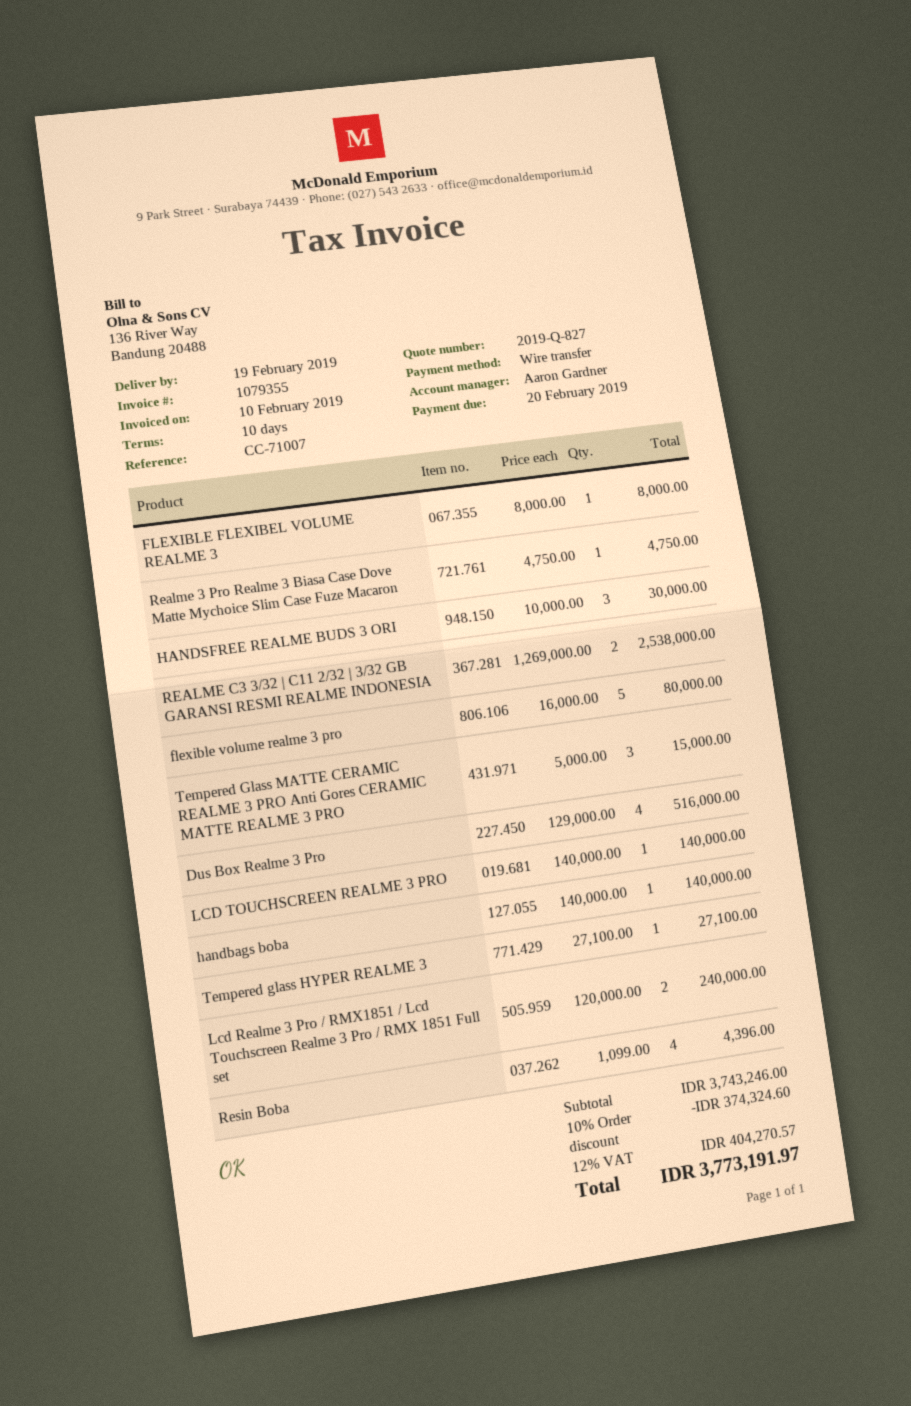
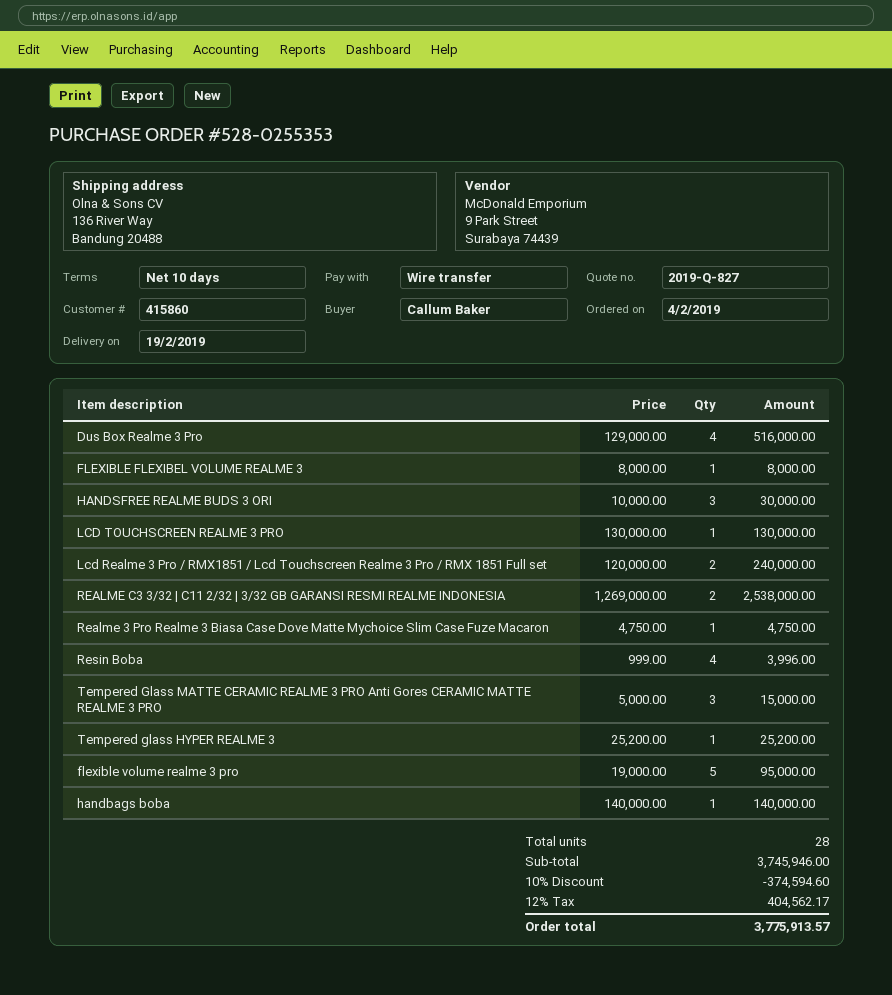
flexible volume realme 3 pro: 5 x 16000.00 = 80000.00 -> 5 x 19000.00 = 95000.00
LCD TOUCHSCREEN REALME 3 PRO: 1 x 140000.00 = 140000.00 -> 1 x 130000.00 = 130000.00
Tempered glass HYPER REALME 3: 1 x 27100.00 = 27100.00 -> 1 x 25200.00 = 25200.00
Resin Boba: 4 x 1099.00 = 4396.00 -> 4 x 999.00 = 3996.00
subtotal: 3743246.00 -> 3745946.00
discount: 10% = 374324.60 -> 10% = 374594.60
tax: 12% = 404270.57 -> 12% = 404562.17
total: 3773191.97 -> 3775913.57

